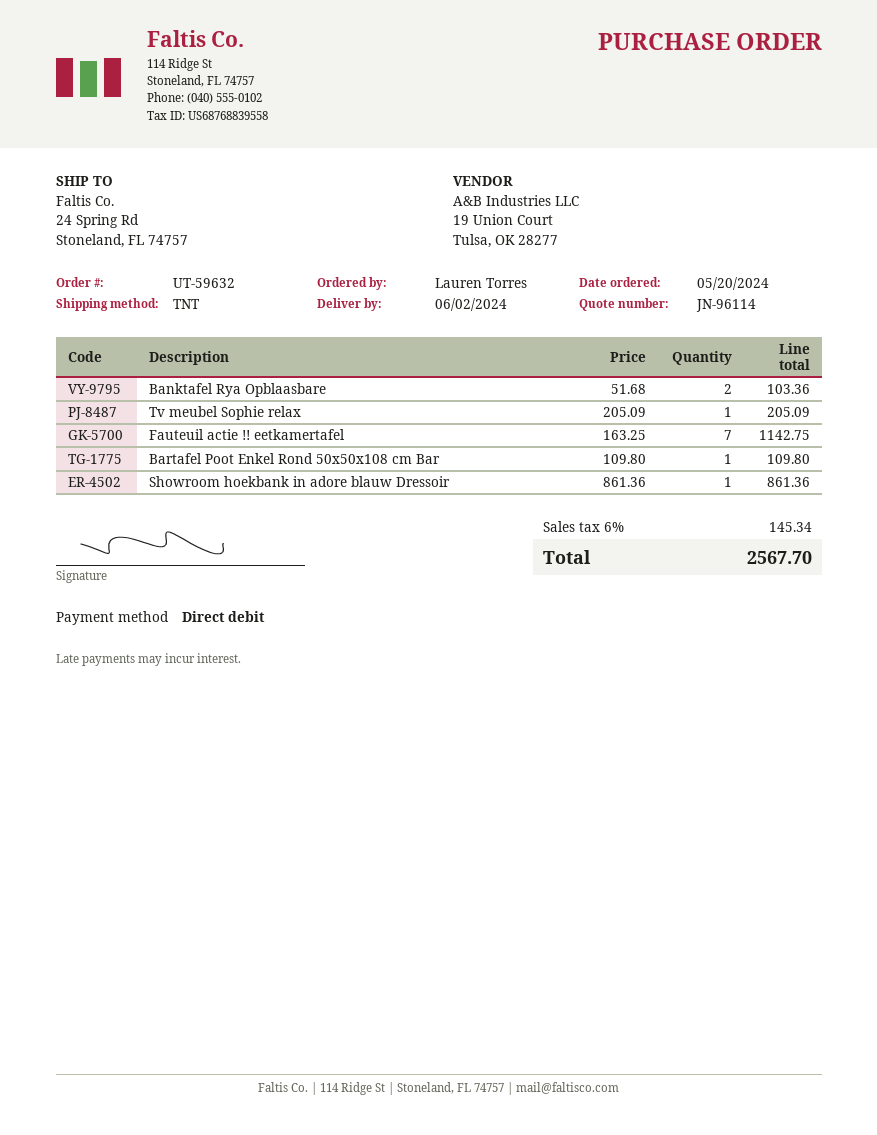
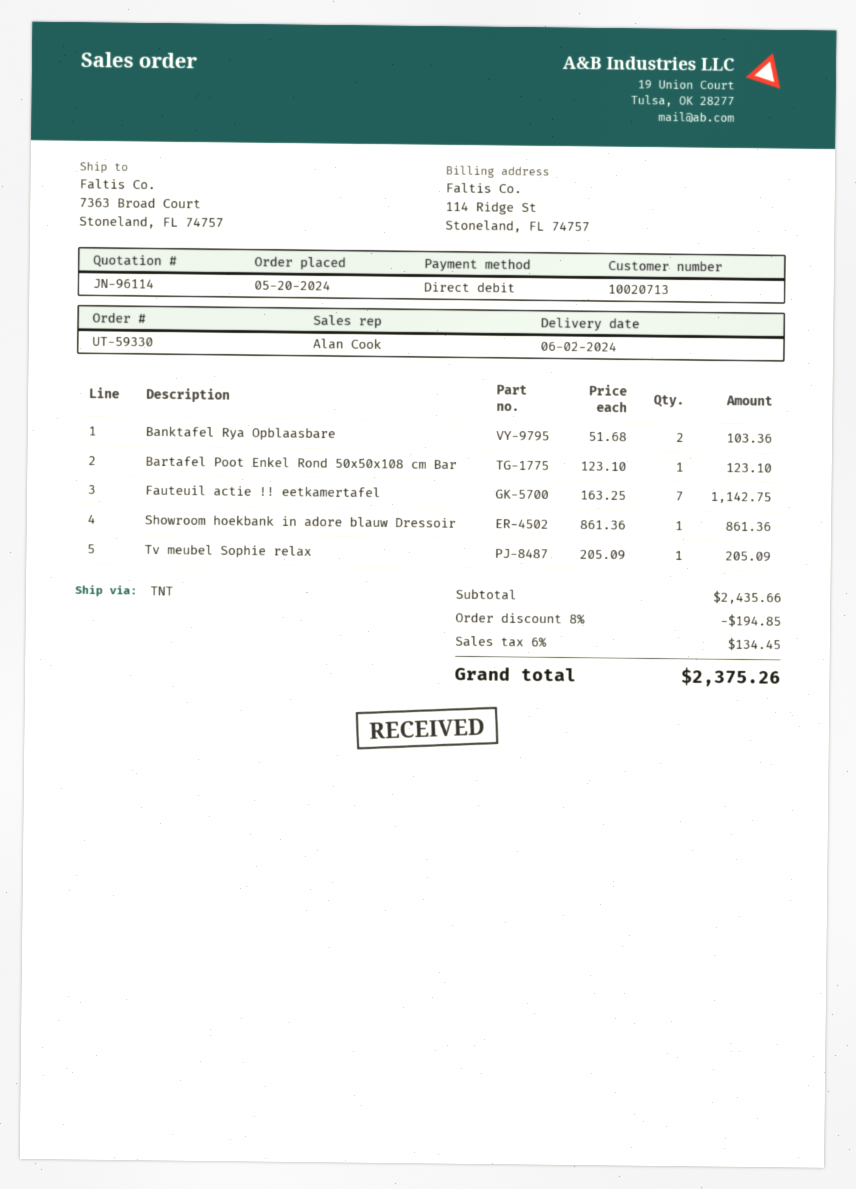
order number: UT-59632 -> UT-59330
ship to: 24 Spring Rd, Stoneland, FL 74757 -> 7363 Broad Court, Stoneland, FL 74757
Bartafel Poot Enkel Rond 50x50x108 cm Bar: 1 x 109.80 = 109.80 -> 1 x 123.10 = 123.10
discount: none -> 8% = 194.85
tax: 6% = 145.34 -> 6% = 134.45
total: 2567.70 -> 2375.26

